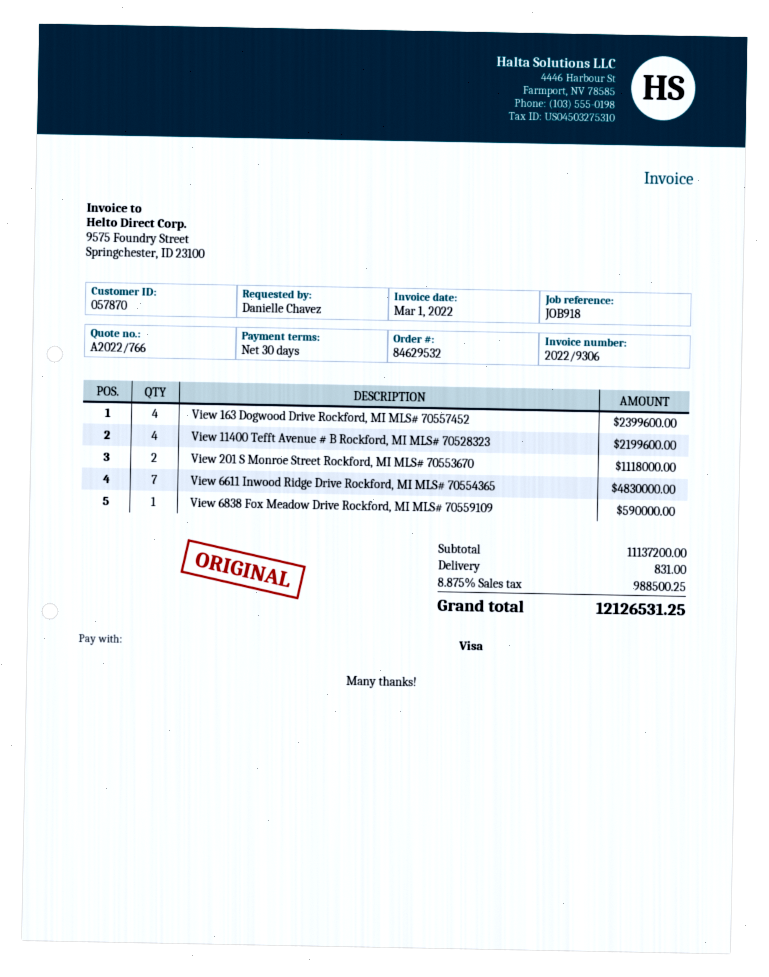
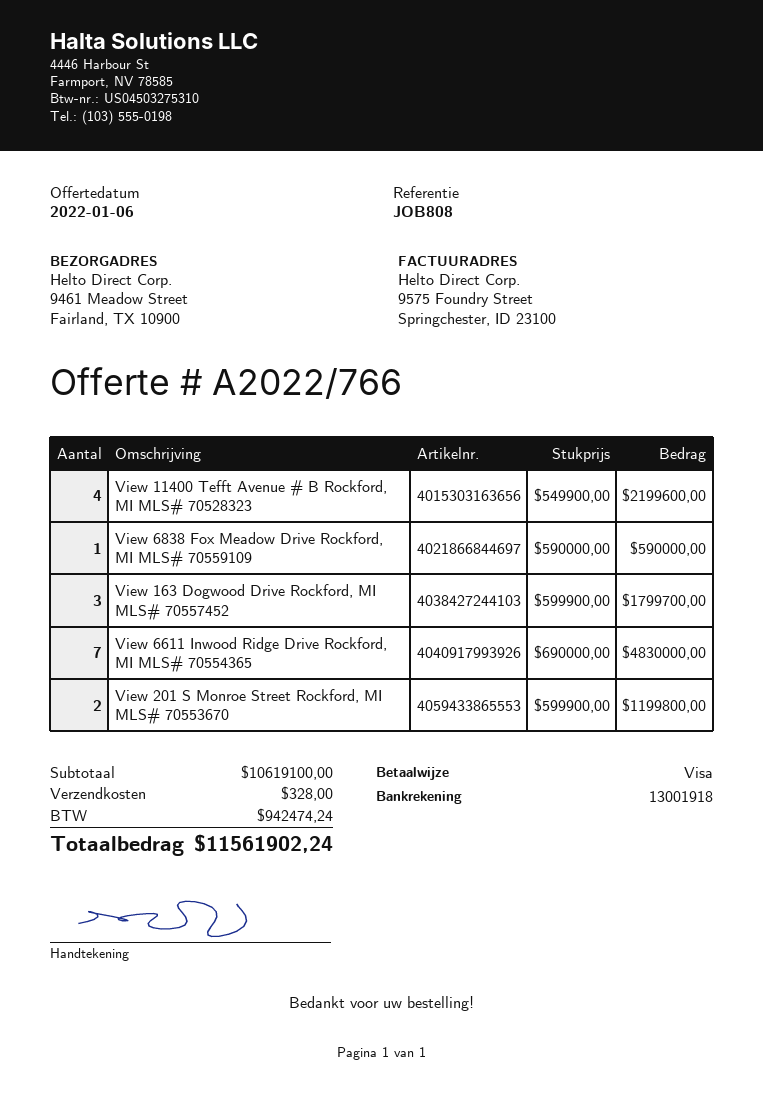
reference: JOB918 -> JOB808
View 163 Dogwood Drive Rockford, MI MLS# 70557452: 4 for 2399600.00 -> 3 for 1799700.00
View 201 S Monroe Street Rockford, MI MLS# 70553670: 2 for 1118000.00 -> 2 for 1199800.00
subtotal: 11137200.00 -> 10619100.00
shipping: 831.00 -> 328.00
tax: 988500.25 -> 942474.24
total: 12126531.25 -> 11561902.24

